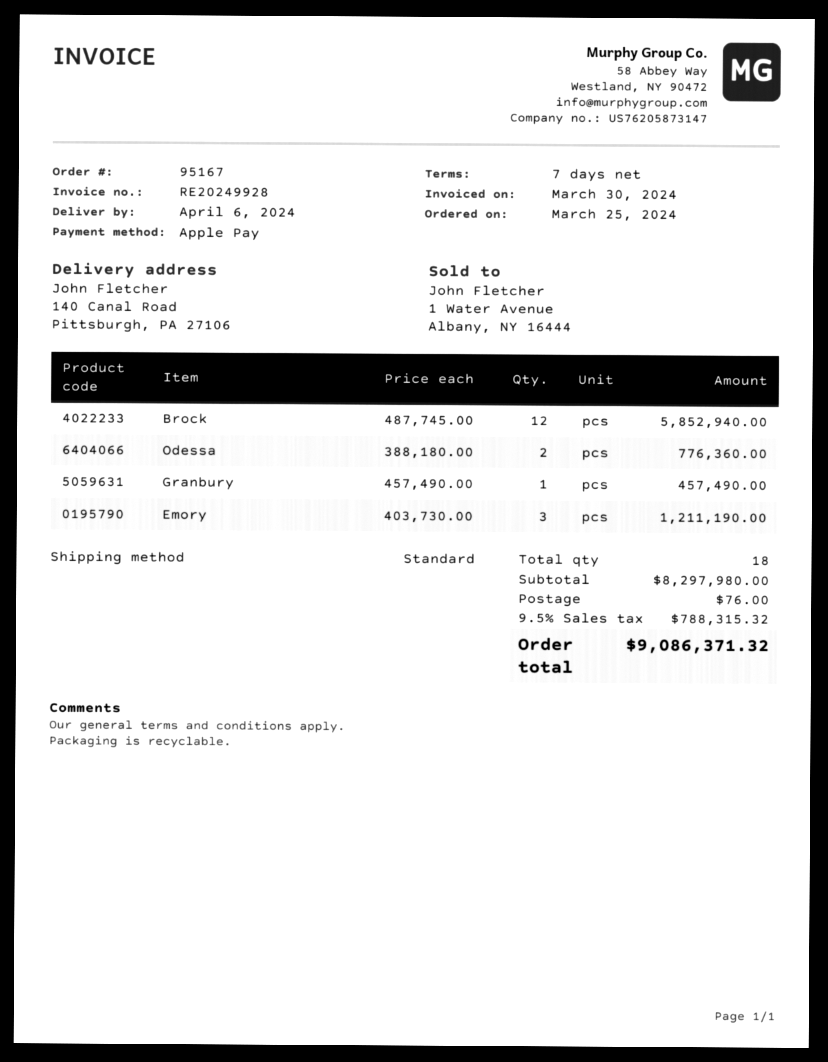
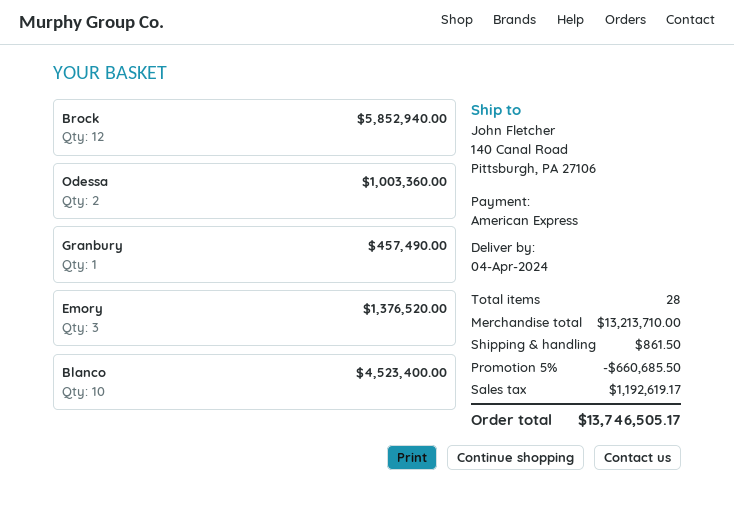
delivery date: 2024-04-06 -> 2024-04-04
payment method: Apple Pay -> American Express
Odessa: 2 for 776360.00 -> 2 for 1003360.00
Emory: 3 for 1211190.00 -> 3 for 1376520.00
Blanco: none -> 10 for 4523400.00
total quantity: 18 -> 28
subtotal: 8297980.00 -> 13213710.00
discount: none -> 5% = 660685.50
shipping: 76.00 -> 861.50
tax: 788315.32 -> 1192619.17
total: 9086371.32 -> 13746505.17

